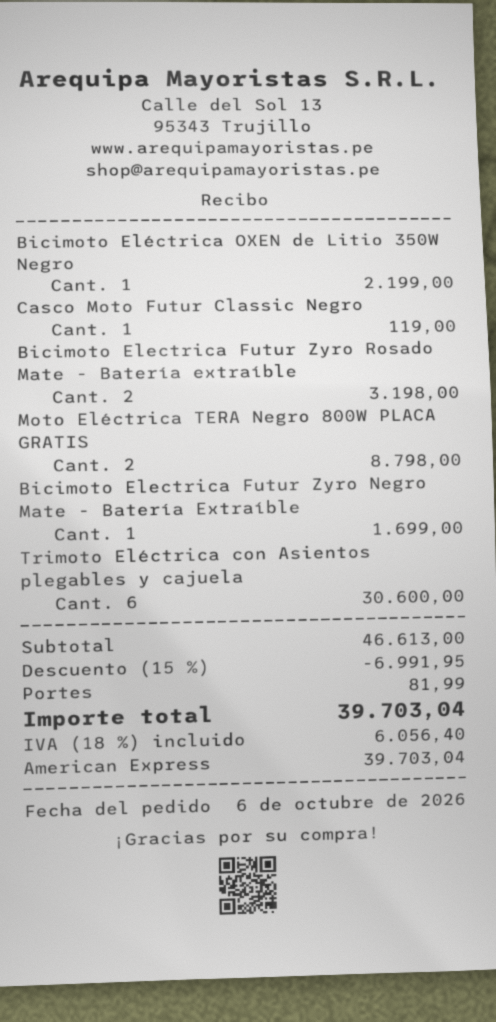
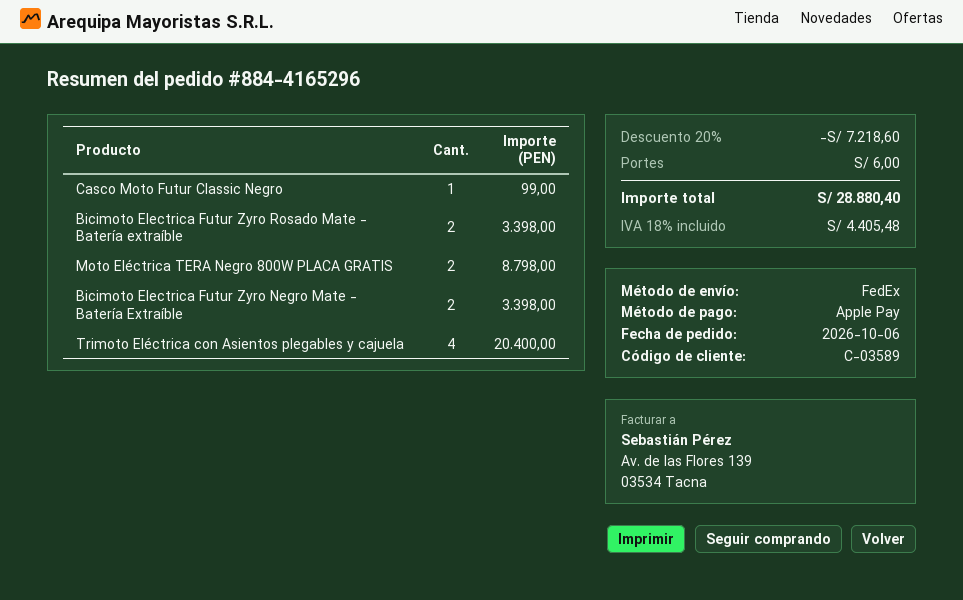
payment method: American Express -> Apple Pay
Bicimoto Eléctrica OXEN de Litio 350W Negro: 1 for 2199.00 -> none
Casco Moto Futur Classic Negro: 1 for 119.00 -> 1 for 99.00
Bicimoto Electrica Futur Zyro Rosado Mate - Batería extraíble: 2 for 3198.00 -> 2 for 3398.00
Bicimoto Electrica Futur Zyro Negro Mate - Batería Extraíble: 1 for 1699.00 -> 2 for 3398.00
Trimoto Eléctrica con Asientos plegables y cajuela: 6 for 30600.00 -> 4 for 20400.00
discount: 15% = 6991.95 -> 20% = 7218.60
shipping: 81.99 -> 6.00
tax: 18% = 6056.40 -> 18% = 4405.48
total: 39703.04 -> 28880.40

